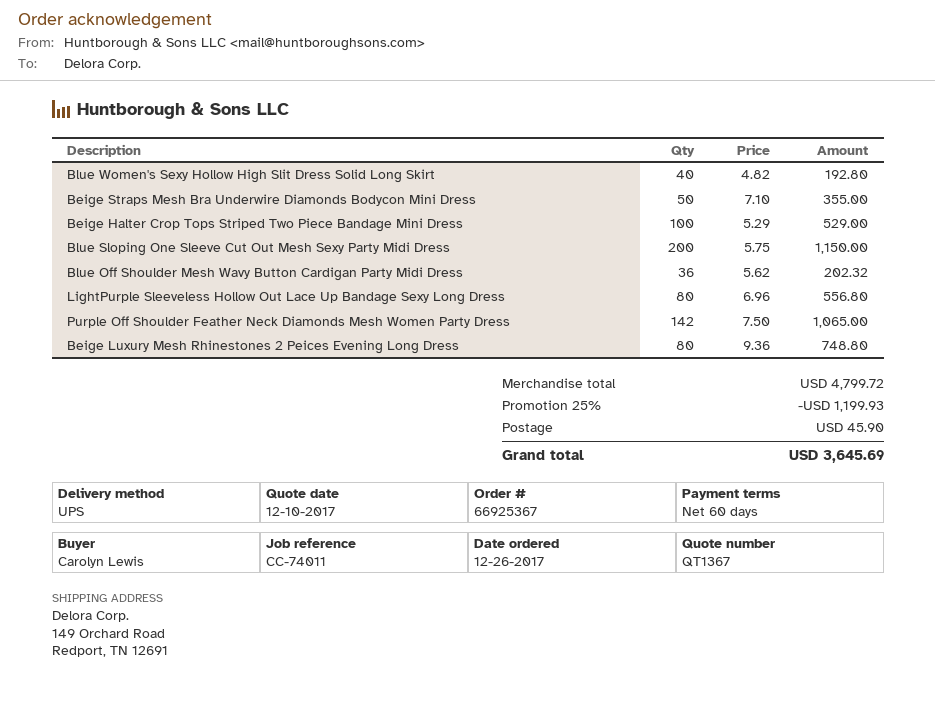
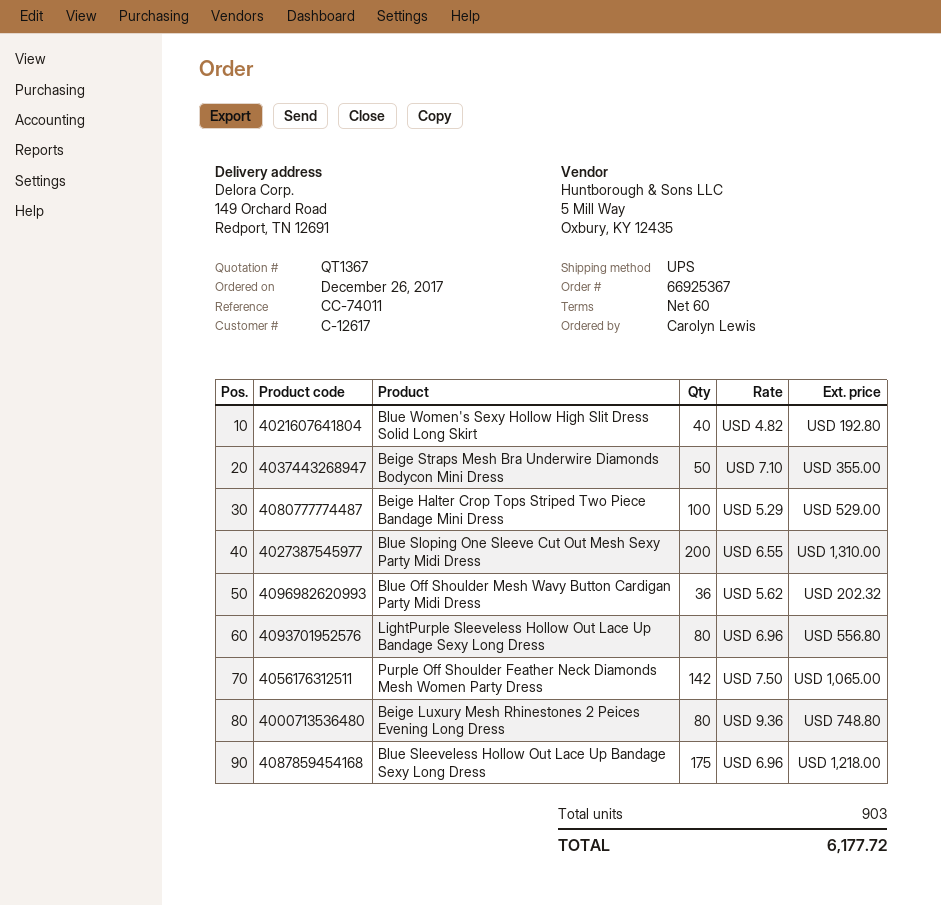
Blue Sloping One Sleeve Cut Out Mesh Sexy Party Midi Dress: 200 x 5.75 = 1150.00 -> 200 x 6.55 = 1310.00
Blue Sleeveless Hollow Out Lace Up Bandage Sexy Long Dress: none -> 175 x 6.96 = 1218.00
discount: 25% = 1199.93 -> none
shipping: 45.90 -> none
total: 3645.69 -> 6177.72

